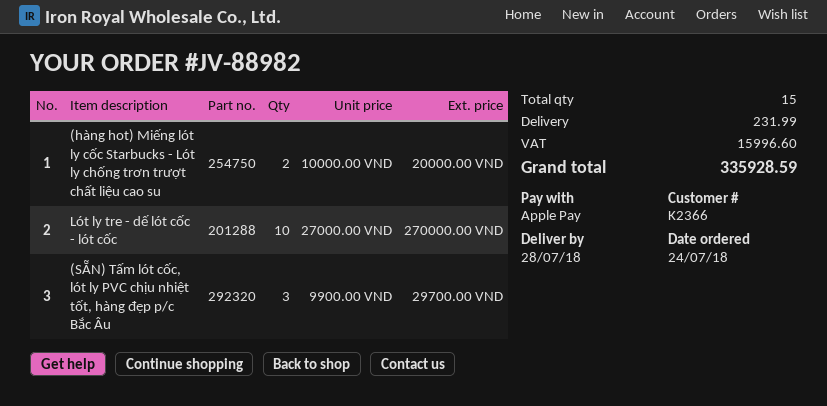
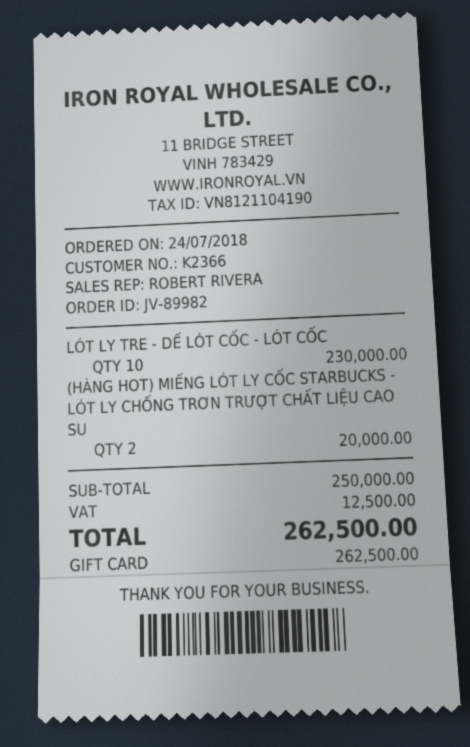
order number: JV-88982 -> JV-89982
payment method: Apple Pay -> gift card
Lót ly tre - dế lót cốc - lót cốc: 10 for 270000.00 -> 10 for 230000.00
(SẴN) Tấm lót cốc, lót ly PVC chịu nhiệt tốt, hàng đẹp p/c Bắc Âu: 3 for 29700.00 -> none
shipping: 231.99 -> none
tax: 15996.60 -> 12500.00
total: 335928.59 -> 262500.00

